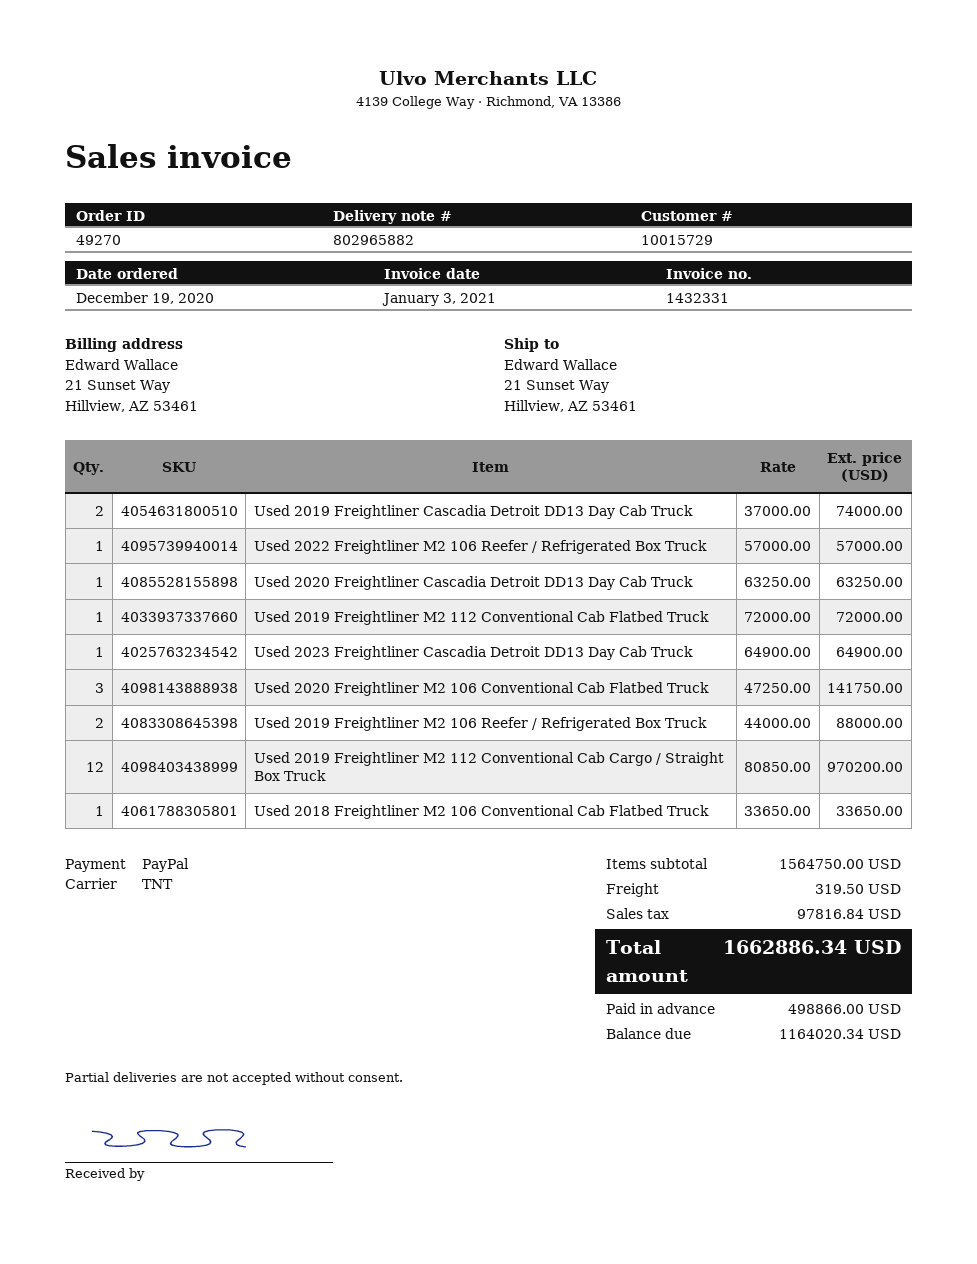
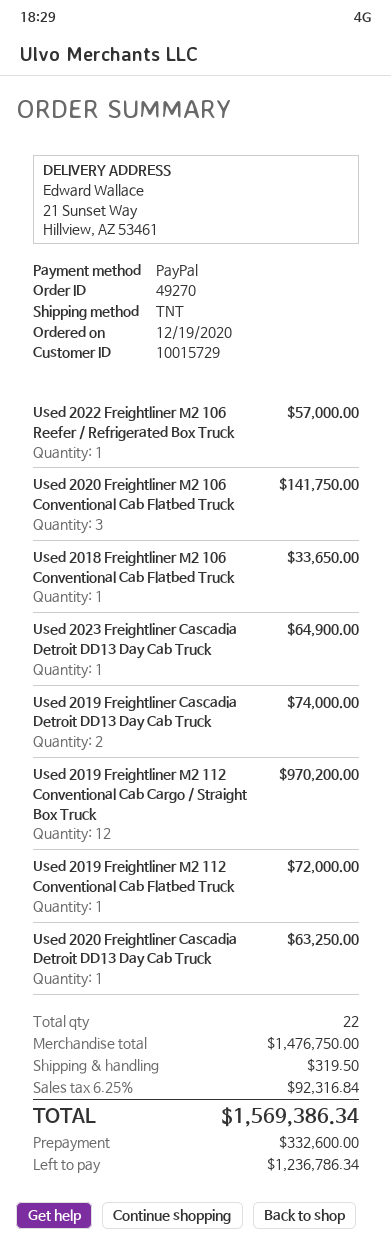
Used 2019 Freightliner M2 106 Reefer / Refrigerated Box Truck: 2 for 88000.00 -> none
subtotal: 1564750.00 -> 1476750.00
tax: 97816.84 -> 92316.84
total: 1662886.34 -> 1569386.34
deposit: 498866.00 -> 332600.00
balance: 1164020.34 -> 1236786.34

